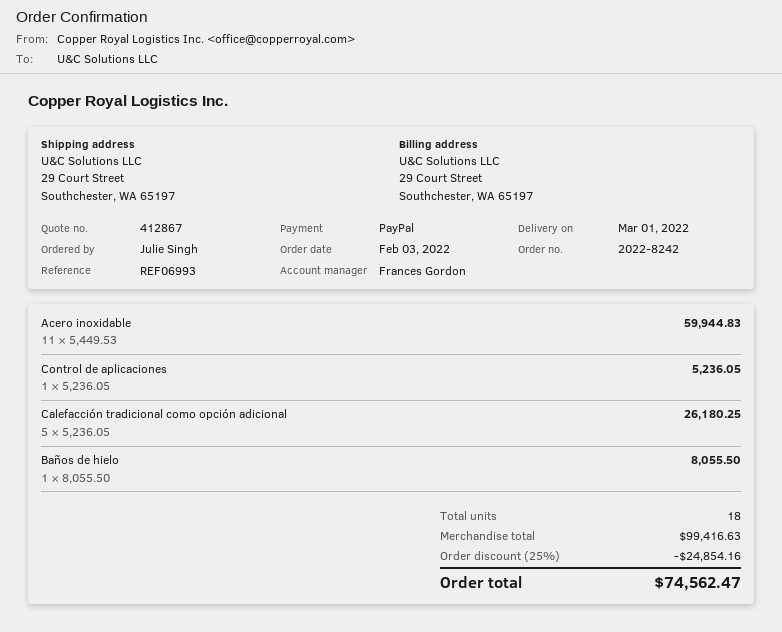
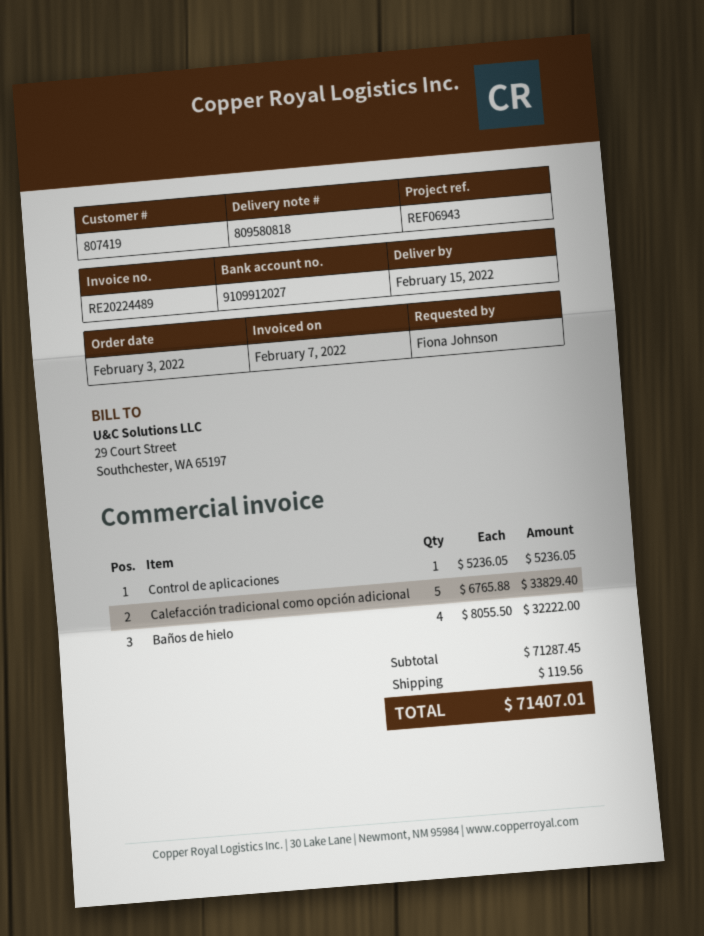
delivery date: 2022-03-01 -> 2022-02-15
reference: REF06993 -> REF06943
ordered by: Julie Singh -> Fiona Johnson
Acero inoxidable: 11 x 5449.53 = 59944.83 -> none
Calefacción tradicional como opción adicional: 5 x 5236.05 = 26180.25 -> 5 x 6765.88 = 33829.40
Baños de hielo: 1 x 8055.50 = 8055.50 -> 4 x 8055.50 = 32222.00
subtotal: 99416.63 -> 71287.45
discount: 25% = 24854.16 -> none
shipping: none -> 119.56
total: 74562.47 -> 71407.01

